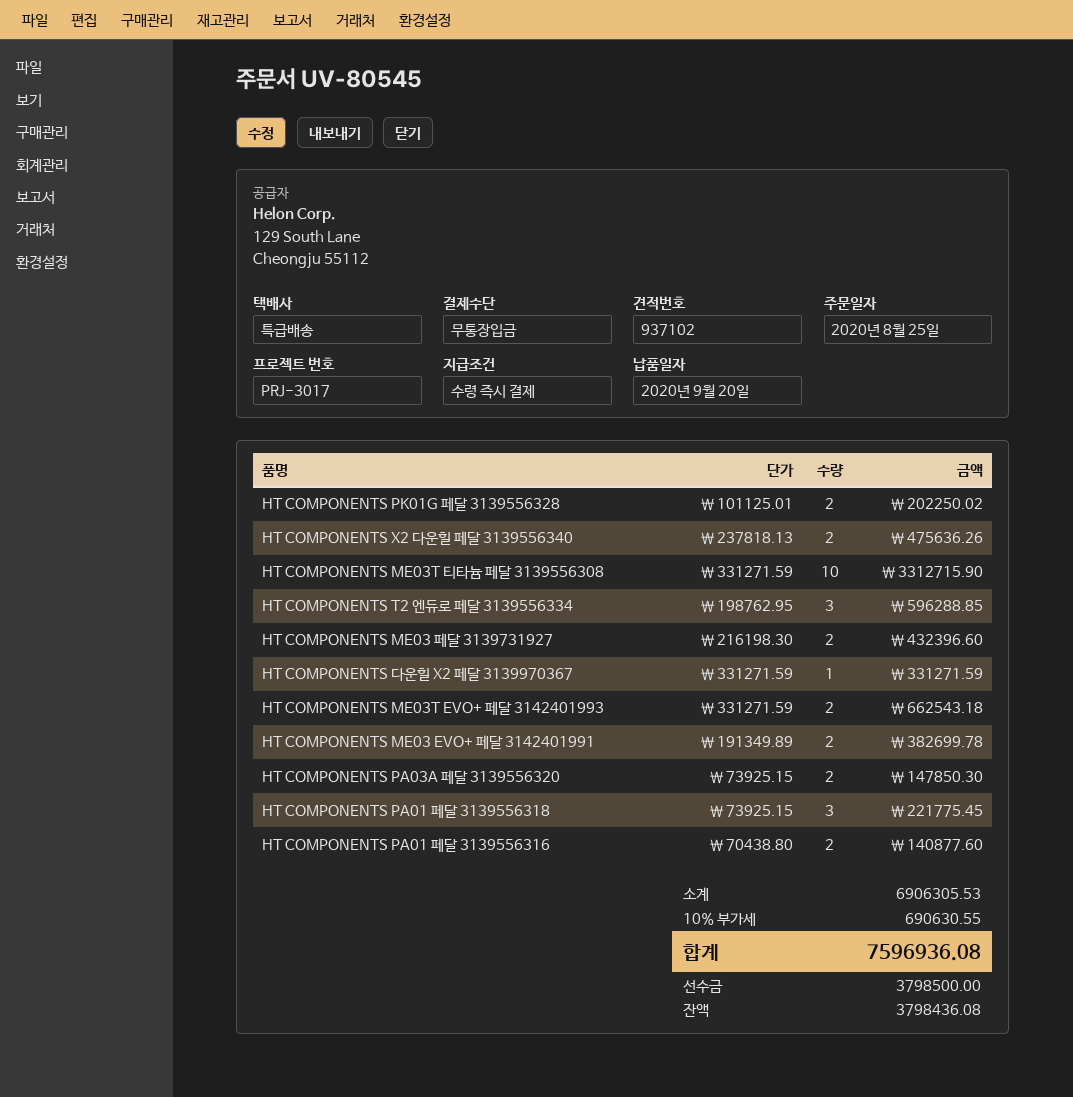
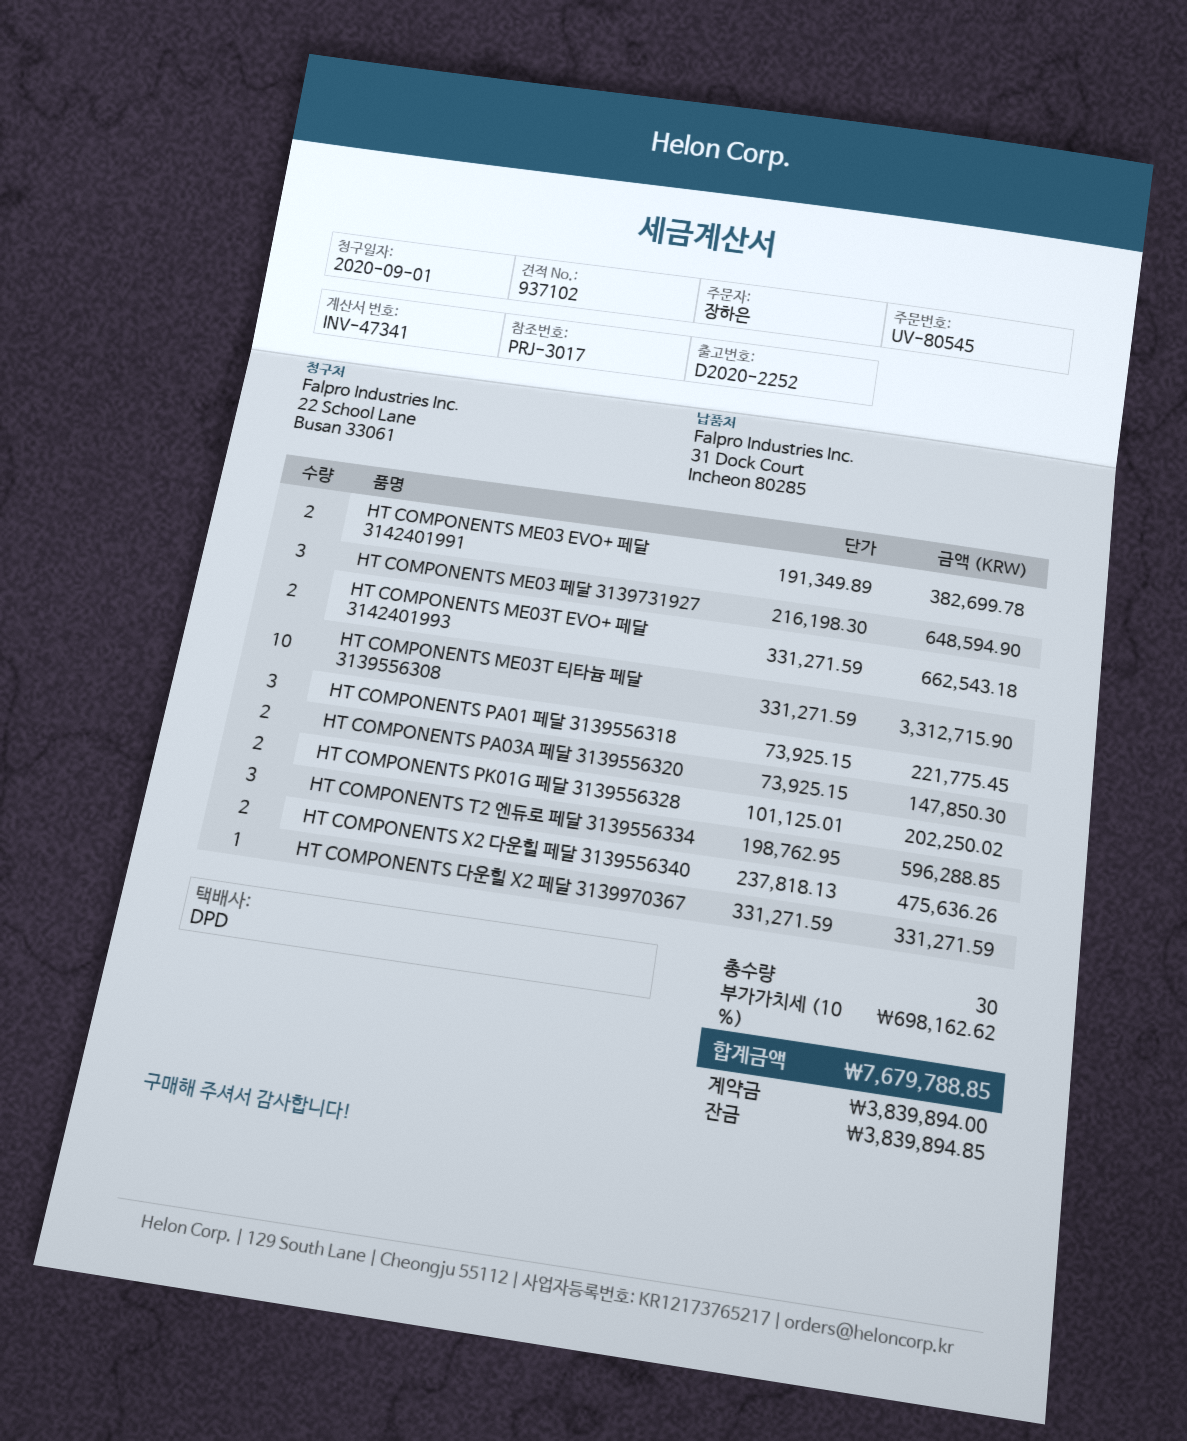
shipping method: express -> DPD
HT COMPONENTS ME03 페달 3139731927: 2 x 216198.30 = 432396.60 -> 3 x 216198.30 = 648594.90
HT COMPONENTS PA01 페달 3139556316: 2 x 70438.80 = 140877.60 -> none
tax: 10% = 690630.55 -> 10% = 698162.62
total: 7596936.08 -> 7679788.85
deposit: 3798500.00 -> 3839894.00
balance: 3798436.08 -> 3839894.85

